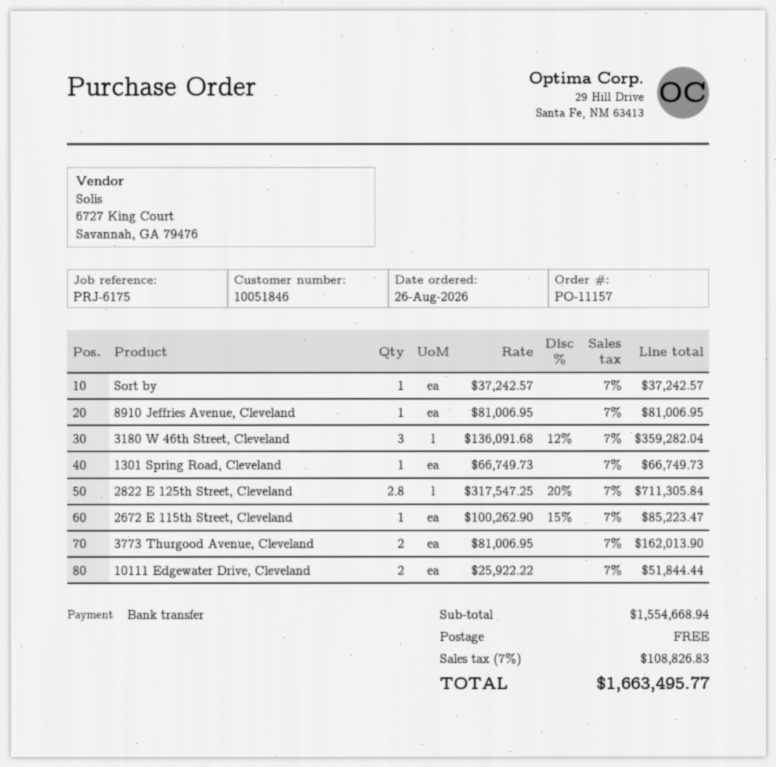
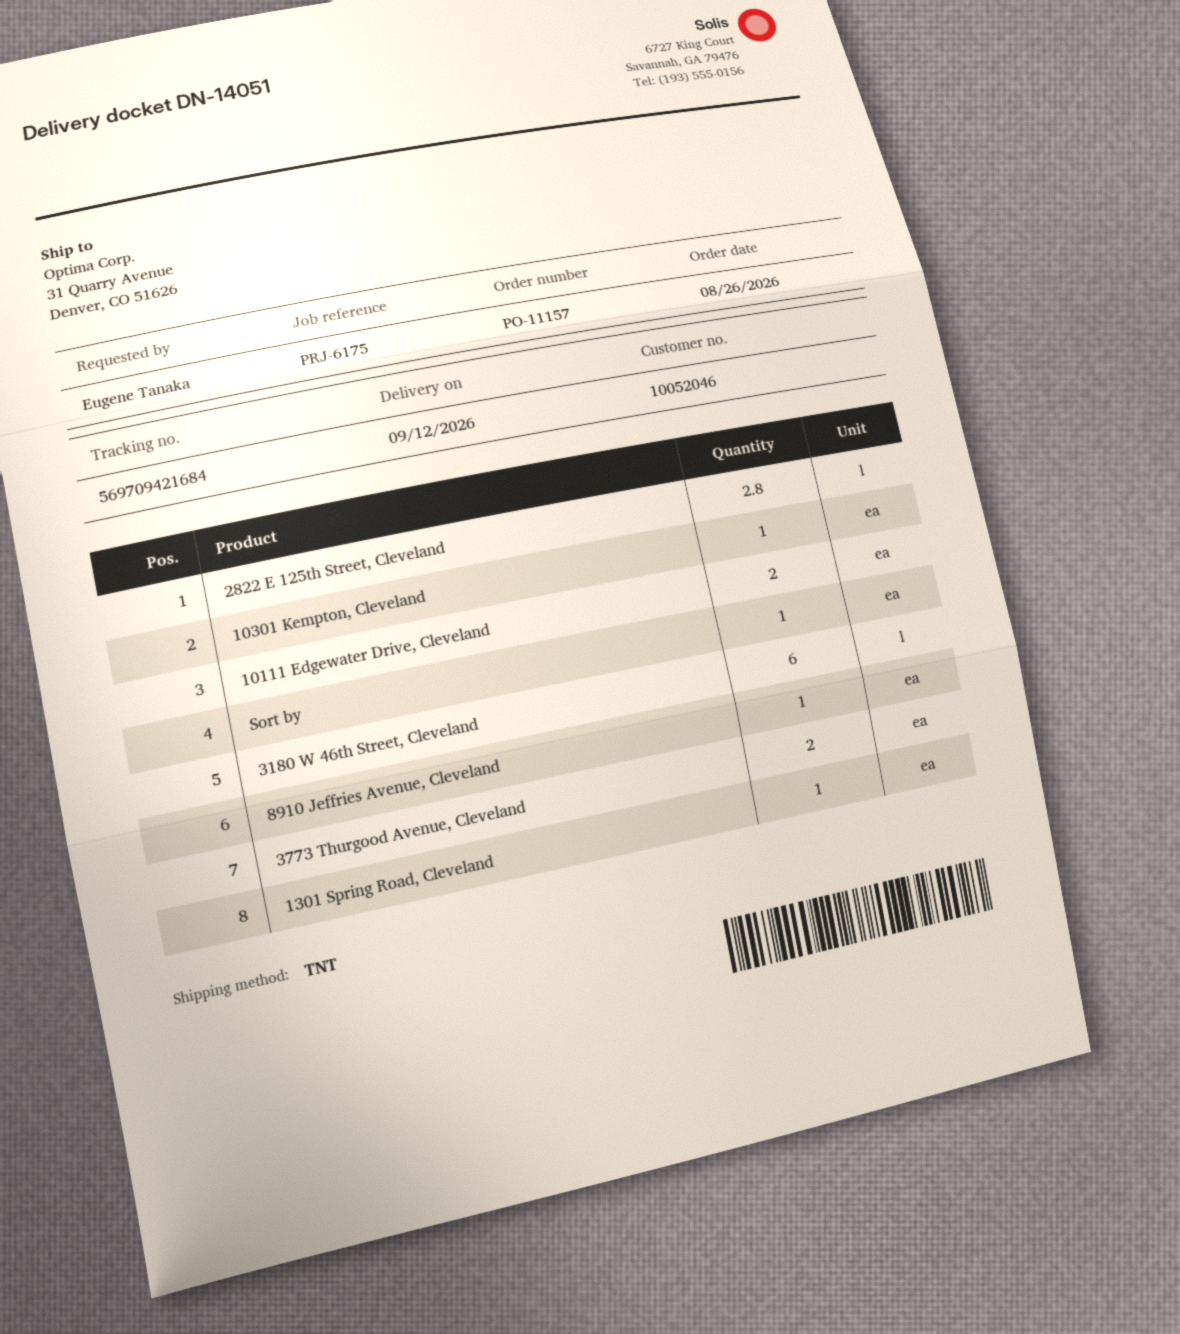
customer number: 10051846 -> 10052046
3180 W 46th Street, Cleveland: 3 -> 6
2672 E 115th Street, Cleveland: 1 -> none
10301 Kempton, Cleveland: none -> 1

